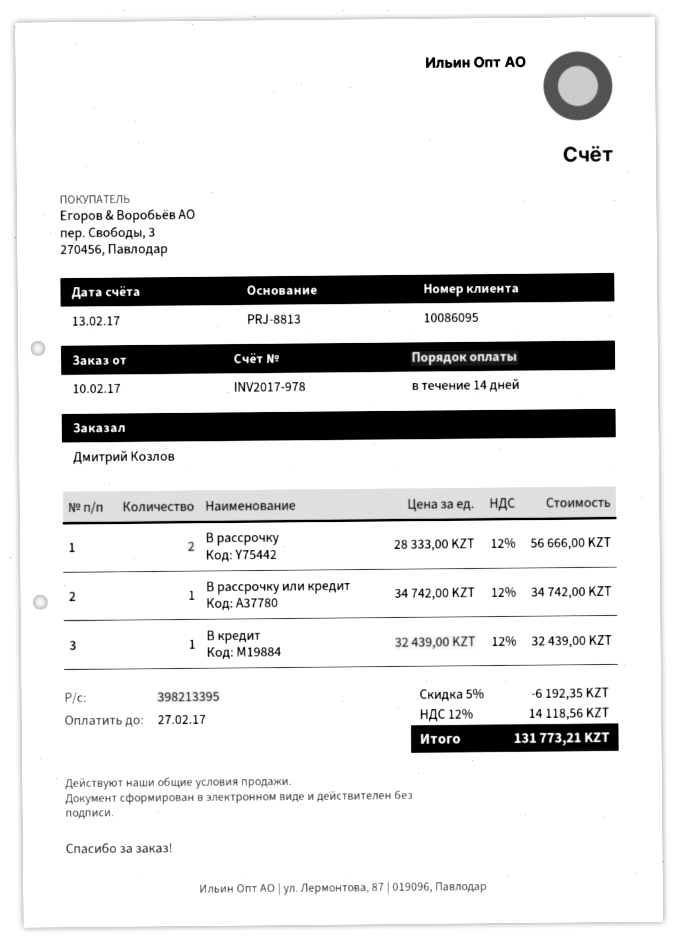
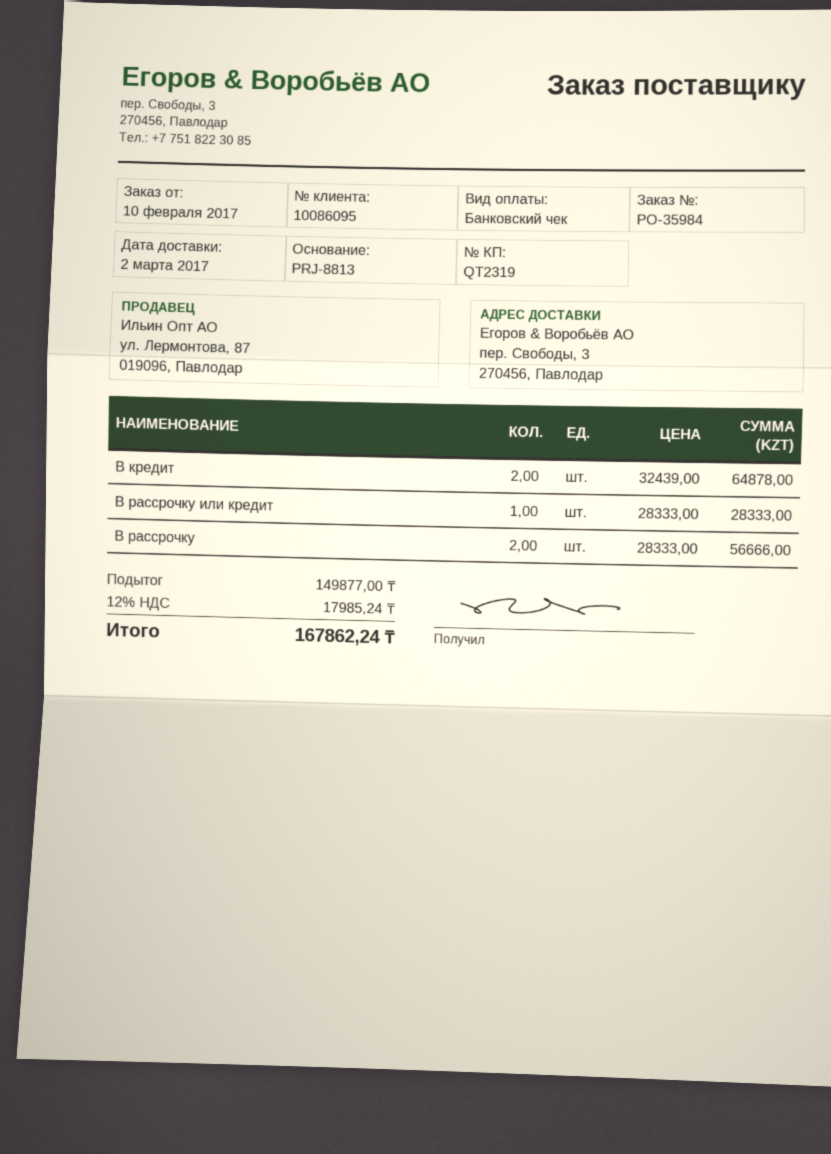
В рассрочку или кредит: 1 x 34742.00 = 34742.00 -> 1 x 28333.00 = 28333.00
В кредит: 1 x 32439.00 = 32439.00 -> 2 x 32439.00 = 64878.00
discount: 5% = 6192.35 -> none
tax: 12% = 14118.56 -> 12% = 17985.24
total: 131773.21 -> 167862.24

